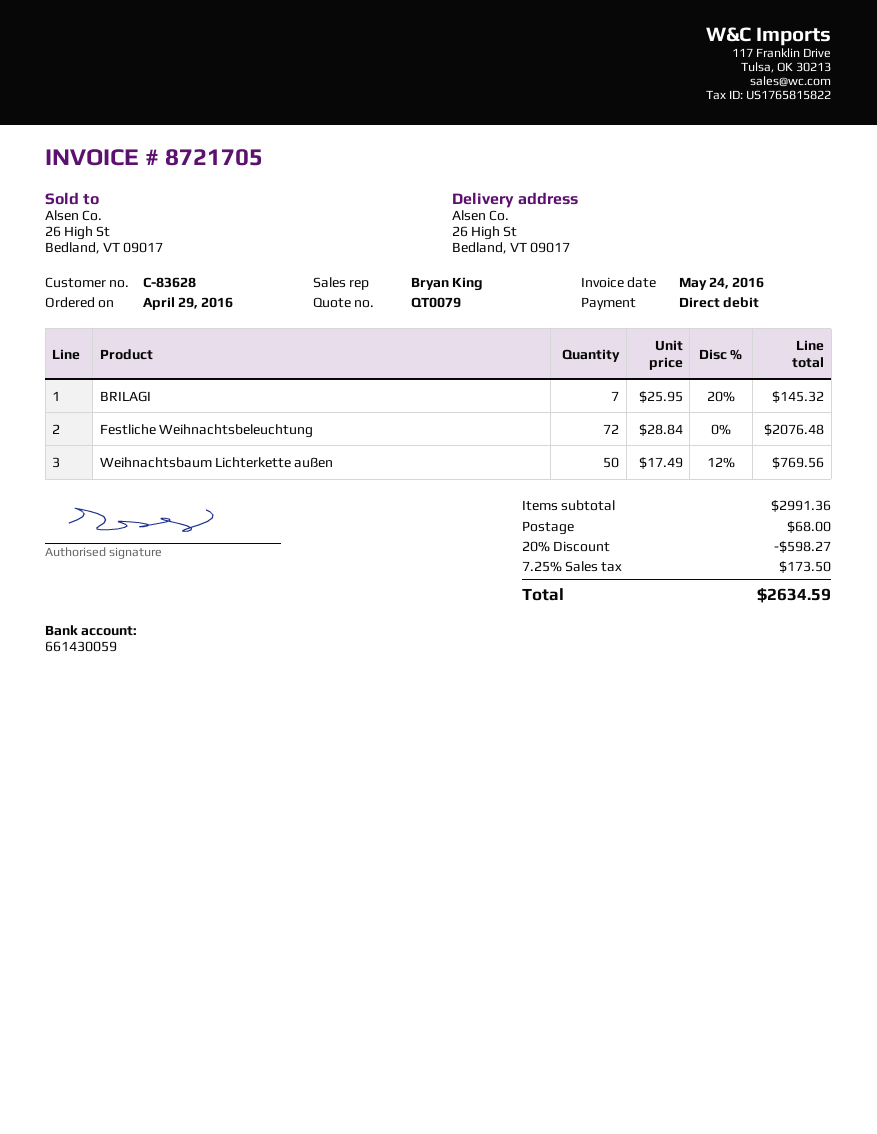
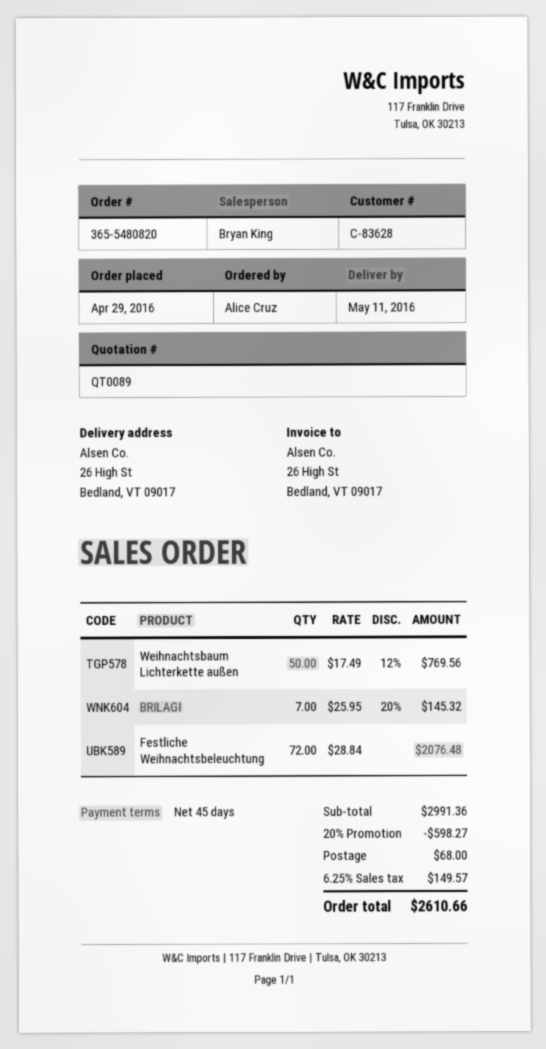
quote number: QT0079 -> QT0089
tax: 7.25% = 173.50 -> 6.25% = 149.57
total: 2634.59 -> 2610.66

